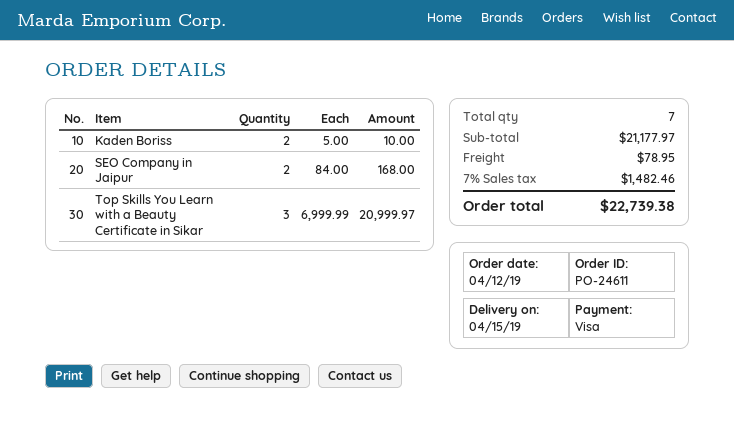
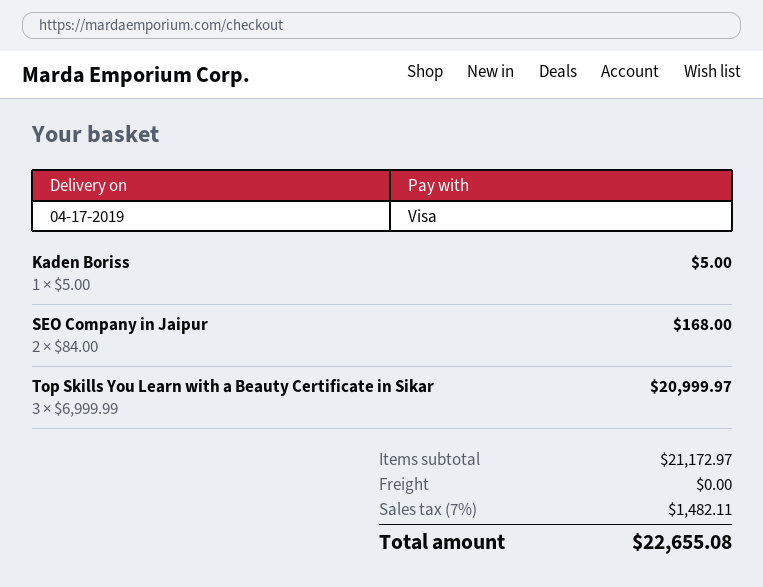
delivery date: 2019-04-15 -> 2019-04-17
Kaden Boriss: 2 x 5.00 = 10.00 -> 1 x 5.00 = 5.00
subtotal: 21177.97 -> 21172.97
shipping: 78.95 -> 0.00
tax: 7% = 1482.46 -> 7% = 1482.11
total: 22739.38 -> 22655.08

